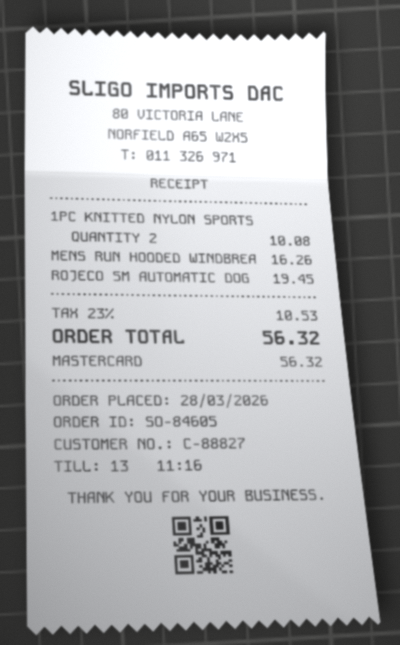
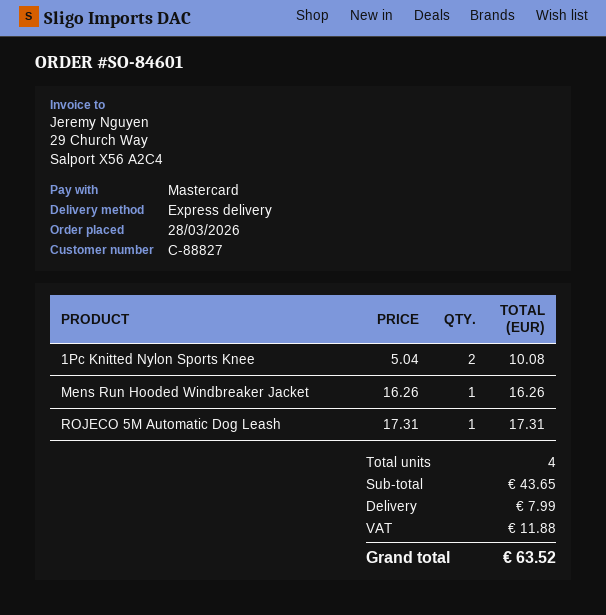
order number: SO-84605 -> SO-84601
ROJECO 5M AUTOMATIC DOG: 1 for 19.45 -> 1 for 17.31
shipping: none -> 7.99
tax: 10.53 -> 11.88
total: 56.32 -> 63.52

